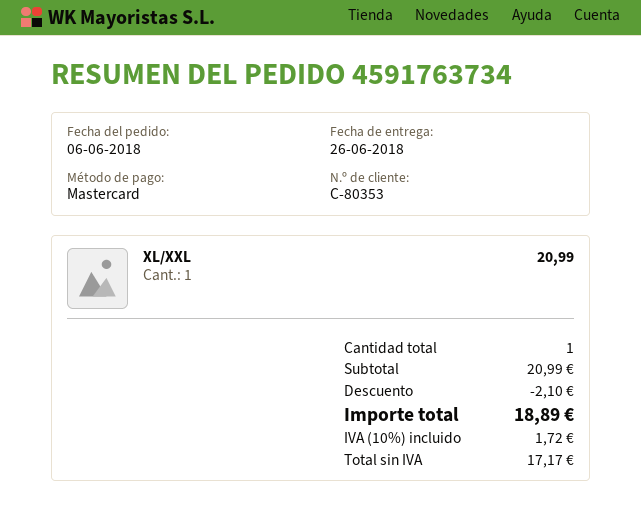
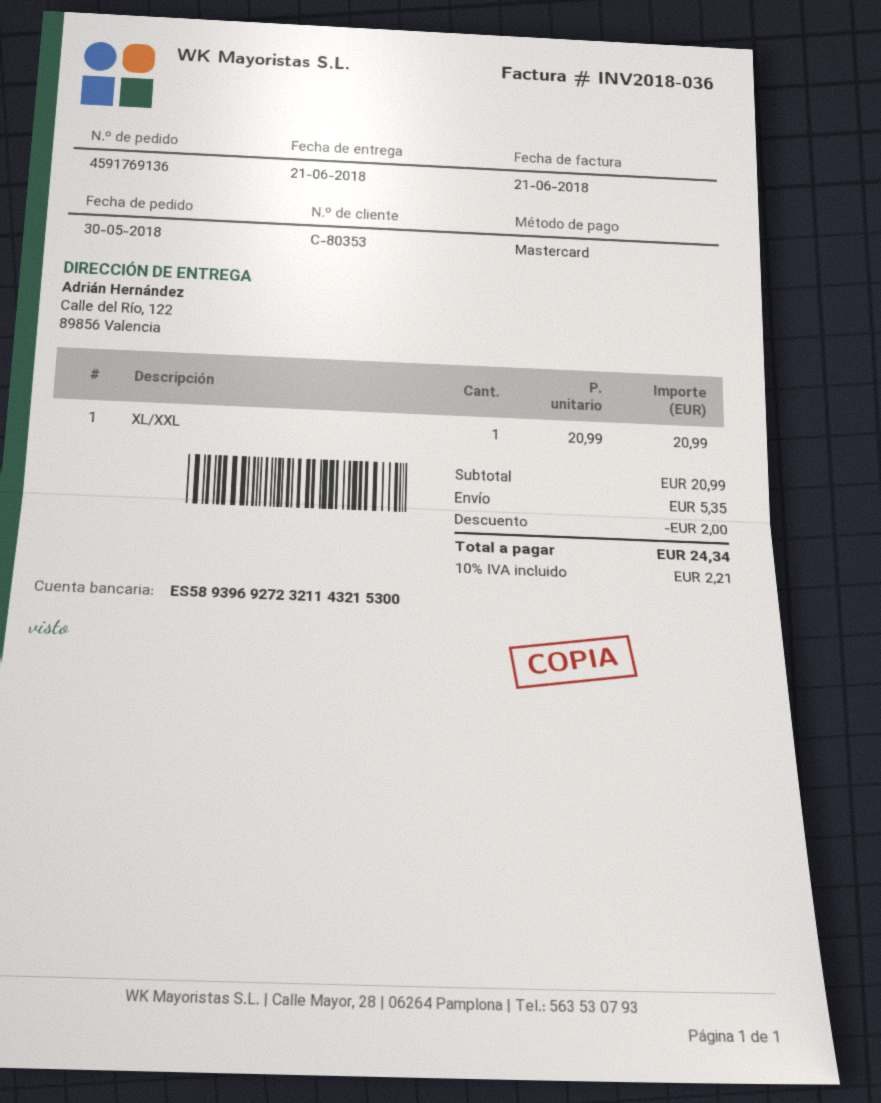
order number: 4591763734 -> 4591769136
order date: 2018-06-06 -> 2018-05-30
delivery date: 2018-06-26 -> 2018-06-21
discount: 2.10 -> 2.00
shipping: none -> 5.35
tax: 10% = 1.72 -> 10% = 2.21
total: 18.89 -> 24.34

